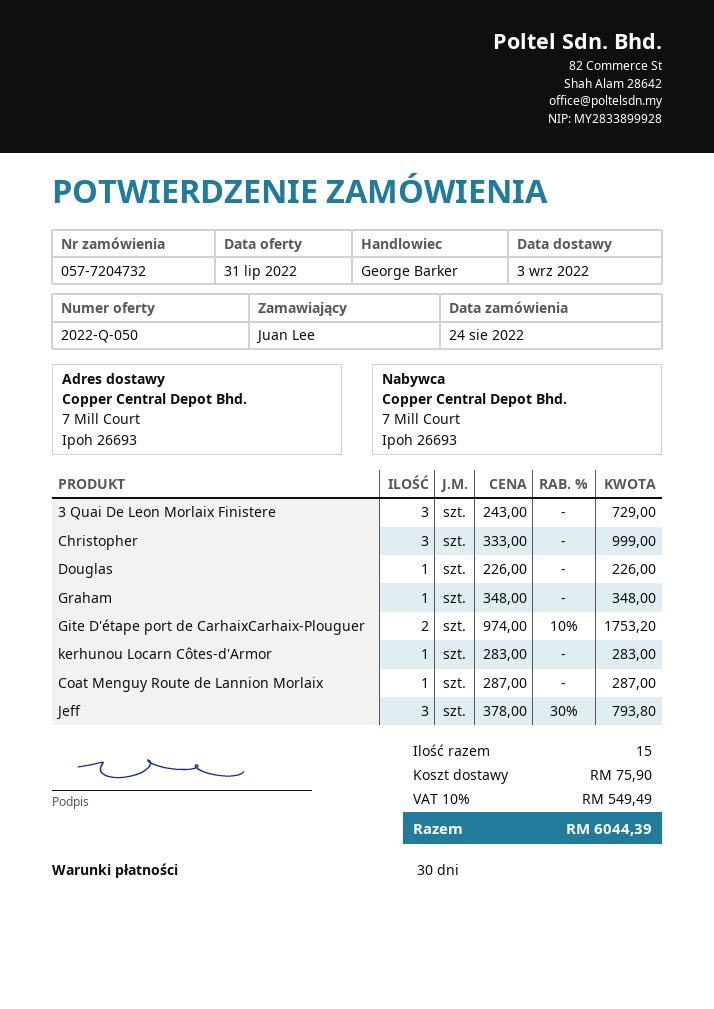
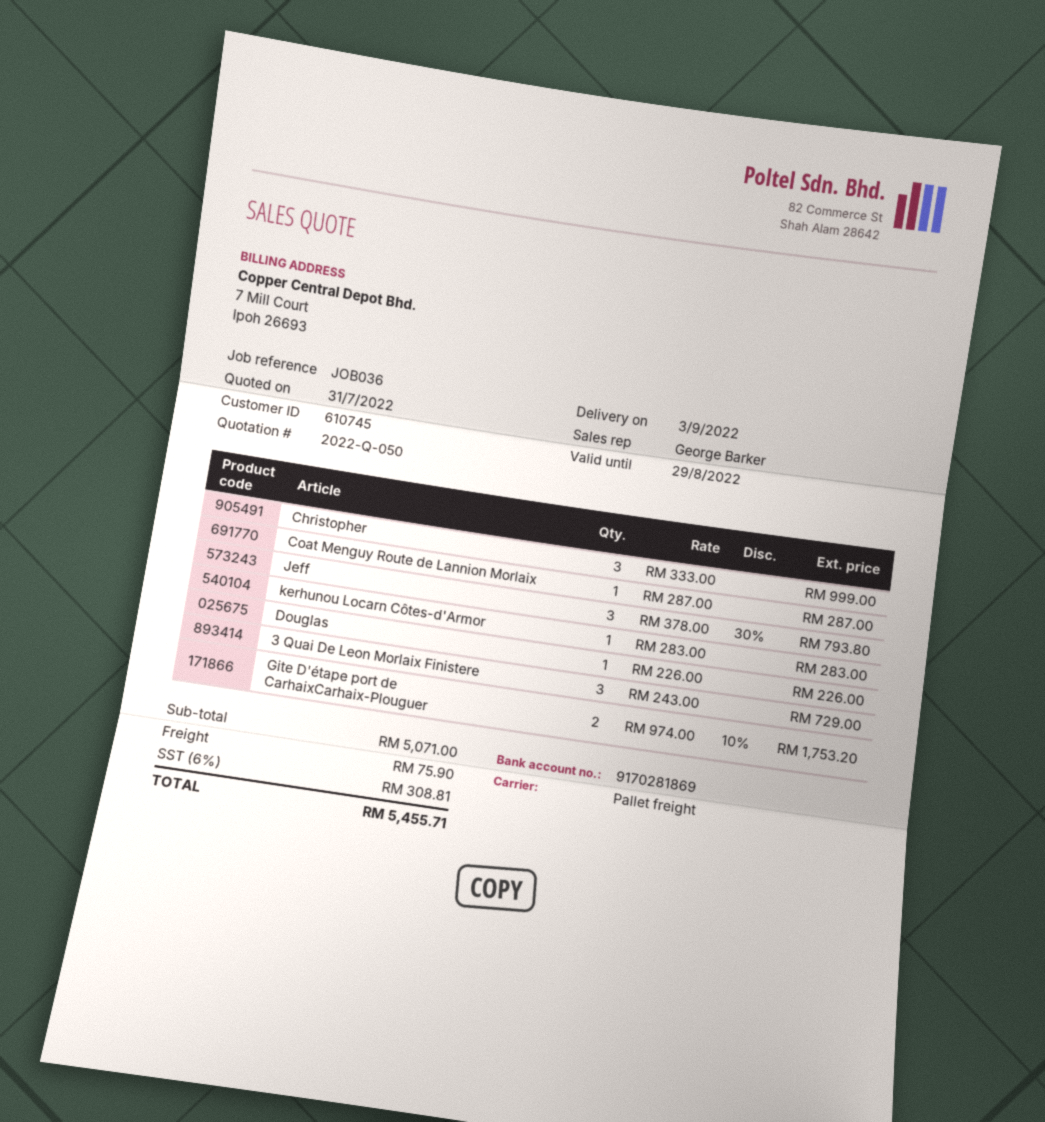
Graham: 1 x 348.00 = 348.00 -> none
tax: 10% = 549.49 -> 6% = 308.81
total: 6044.39 -> 5455.71

